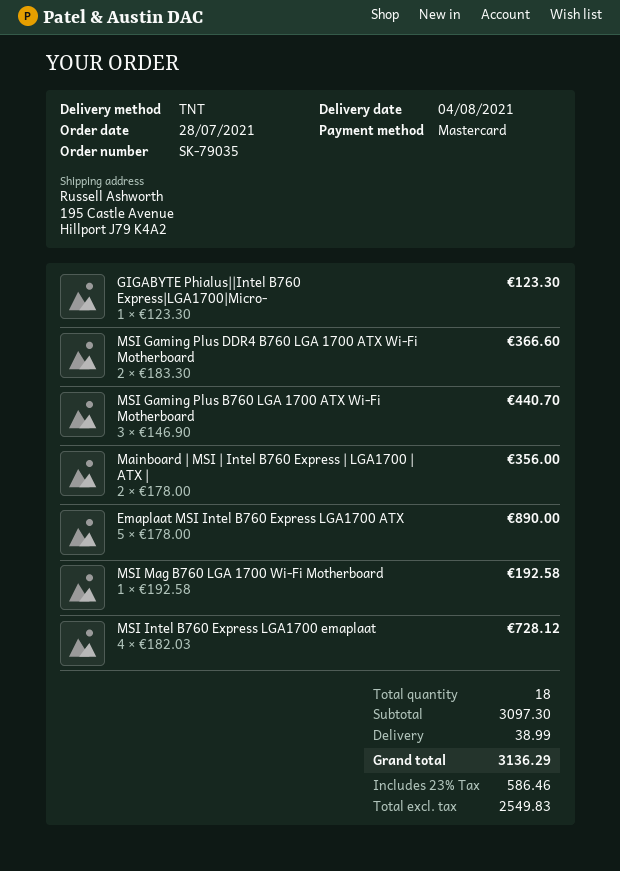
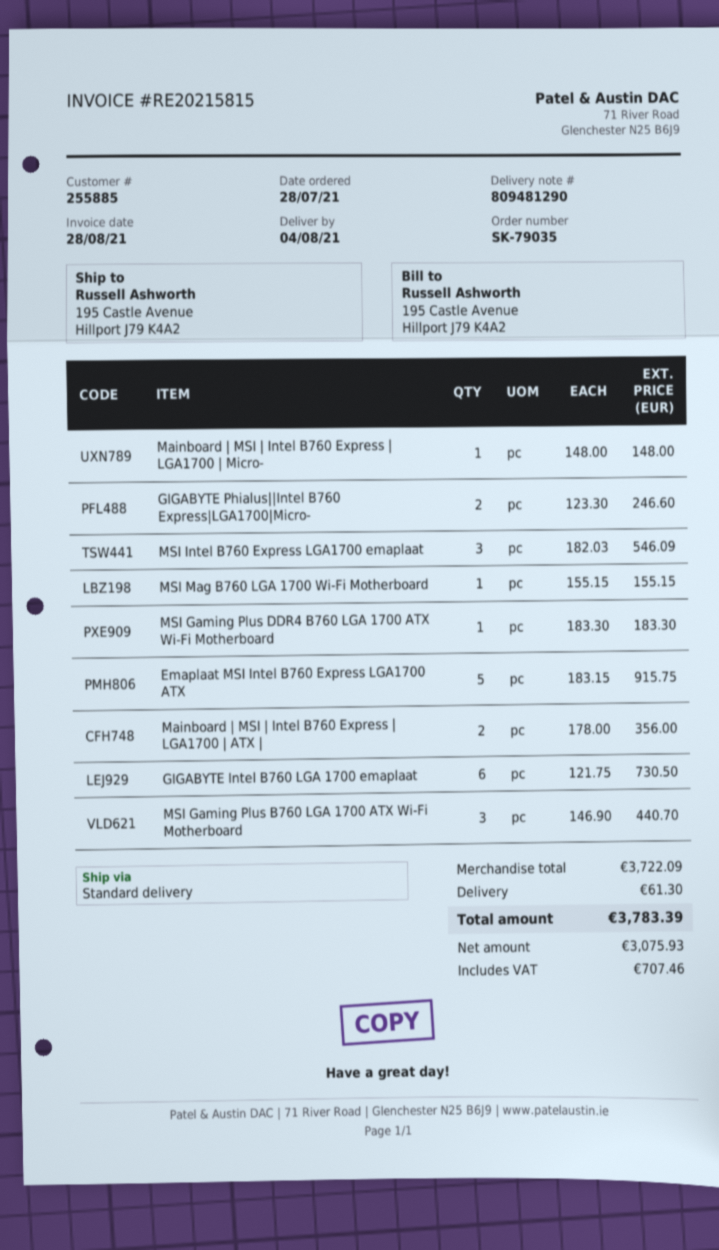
shipping method: TNT -> standard
GIGABYTE Phialus||Intel B760 Express|LGA1700|Micro-: 1 x 123.30 = 123.30 -> 2 x 123.30 = 246.60
MSI Gaming Plus DDR4 B760 LGA 1700 ATX Wi-Fi Motherboard: 2 x 183.30 = 366.60 -> 1 x 183.30 = 183.30
Emaplaat MSI Intel B760 Express LGA1700 ATX: 5 x 178.00 = 890.00 -> 5 x 183.15 = 915.75
MSI Mag B760 LGA 1700 Wi-Fi Motherboard: 1 x 192.58 = 192.58 -> 1 x 155.15 = 155.15
MSI Intel B760 Express LGA1700 emaplaat: 4 x 182.03 = 728.12 -> 3 x 182.03 = 546.09
Mainboard | MSI | Intel B760 Express | LGA1700 | Micro-: none -> 1 x 148.00 = 148.00
GIGABYTE Intel B760 LGA 1700 emaplaat: none -> 6 x 121.75 = 730.50
subtotal: 3097.30 -> 3722.09
shipping: 38.99 -> 61.30
net: 2549.83 -> 3075.93
tax: 586.46 -> 707.46
total: 3136.29 -> 3783.39

